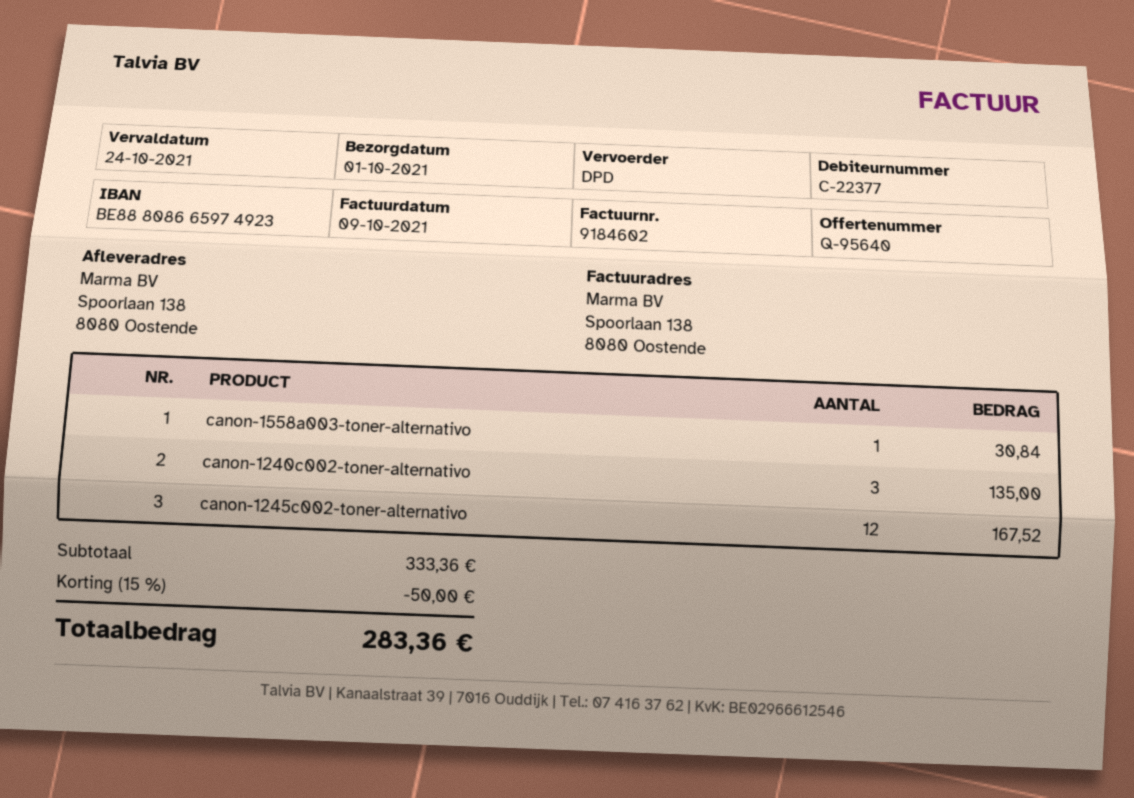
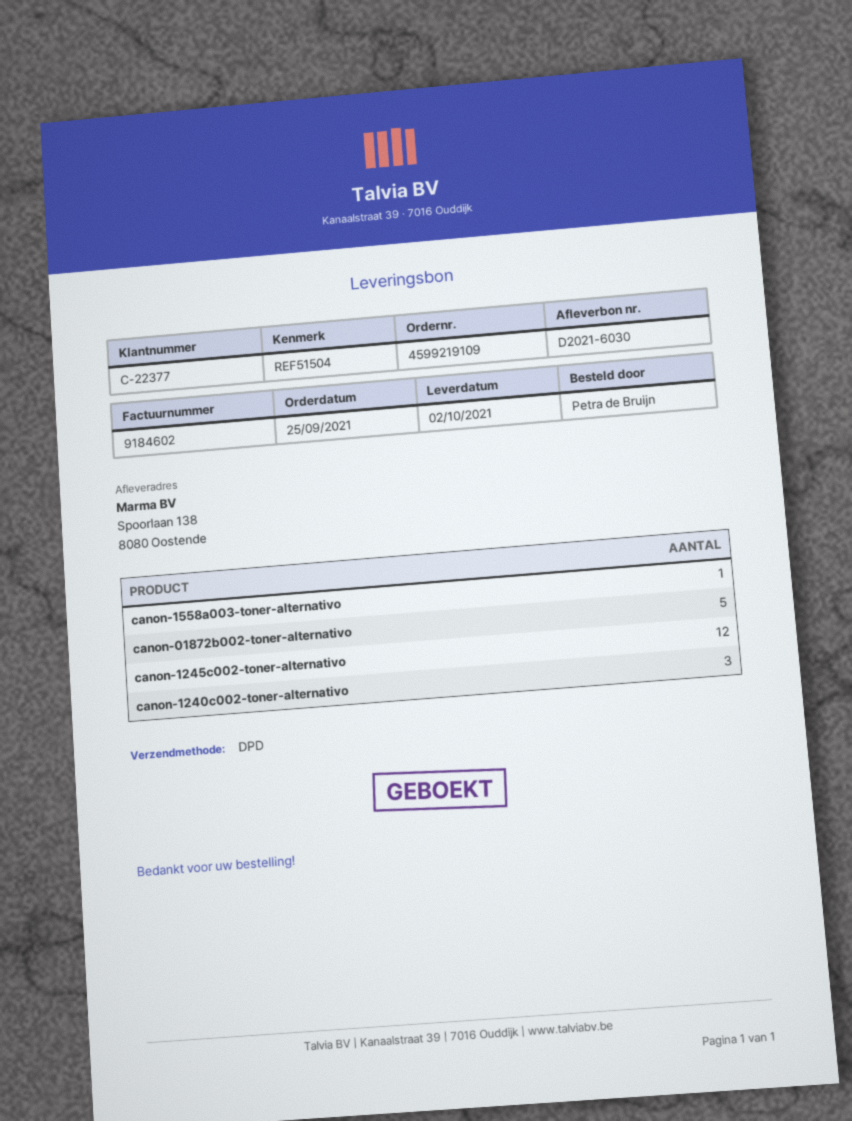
delivery date: 2021-10-01 -> 2021-10-02
canon-01872b002-toner-alternativo: none -> 5

